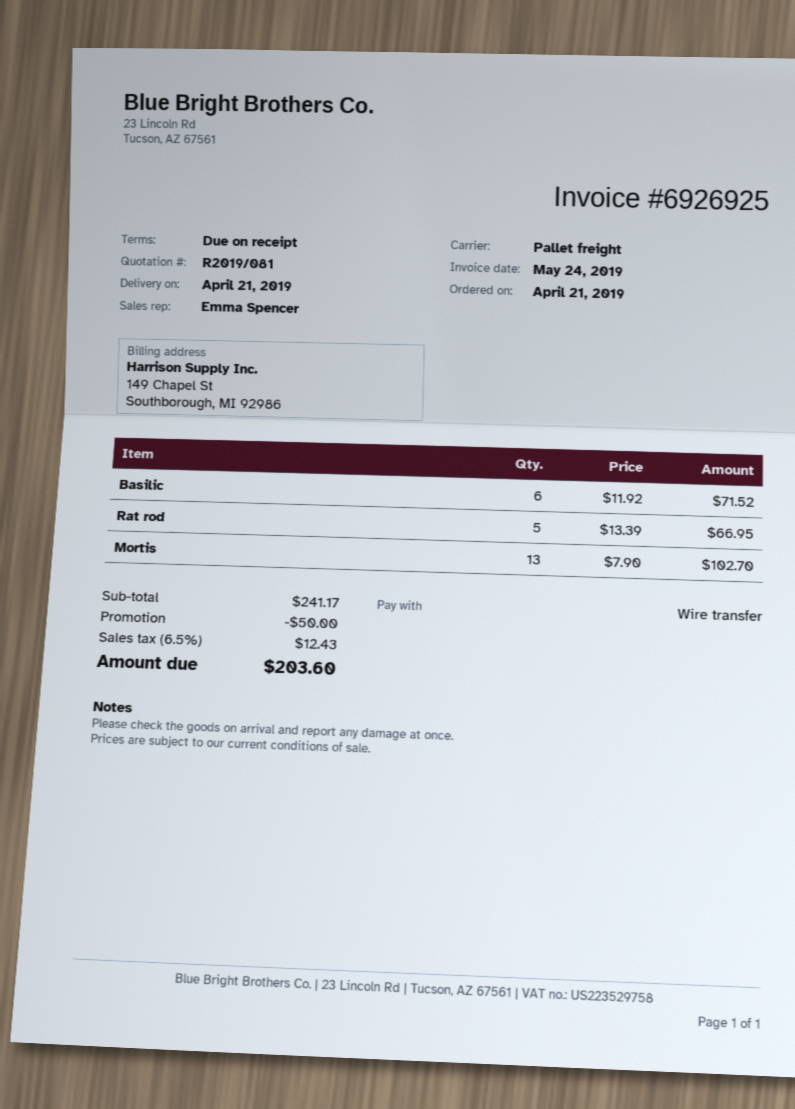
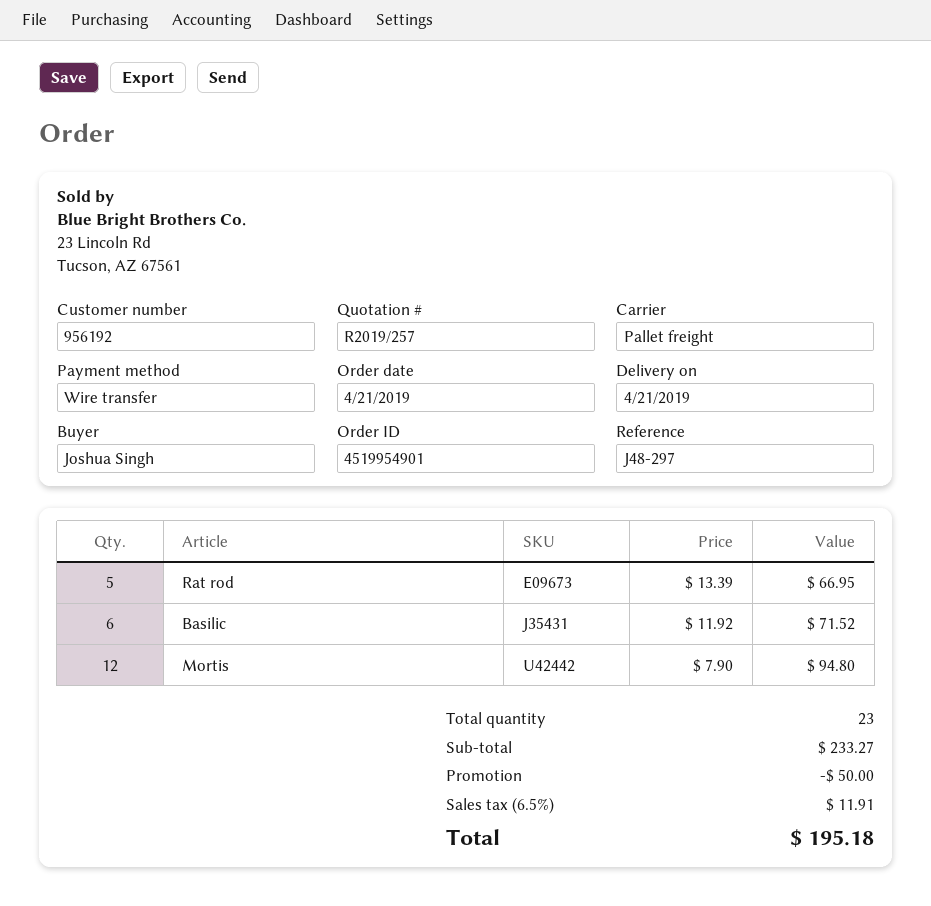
quote number: R2019/081 -> R2019/257
Mortis: 13 x 7.90 = 102.70 -> 12 x 7.90 = 94.80
subtotal: 241.17 -> 233.27
tax: 6.5% = 12.43 -> 6.5% = 11.91
total: 203.60 -> 195.18

